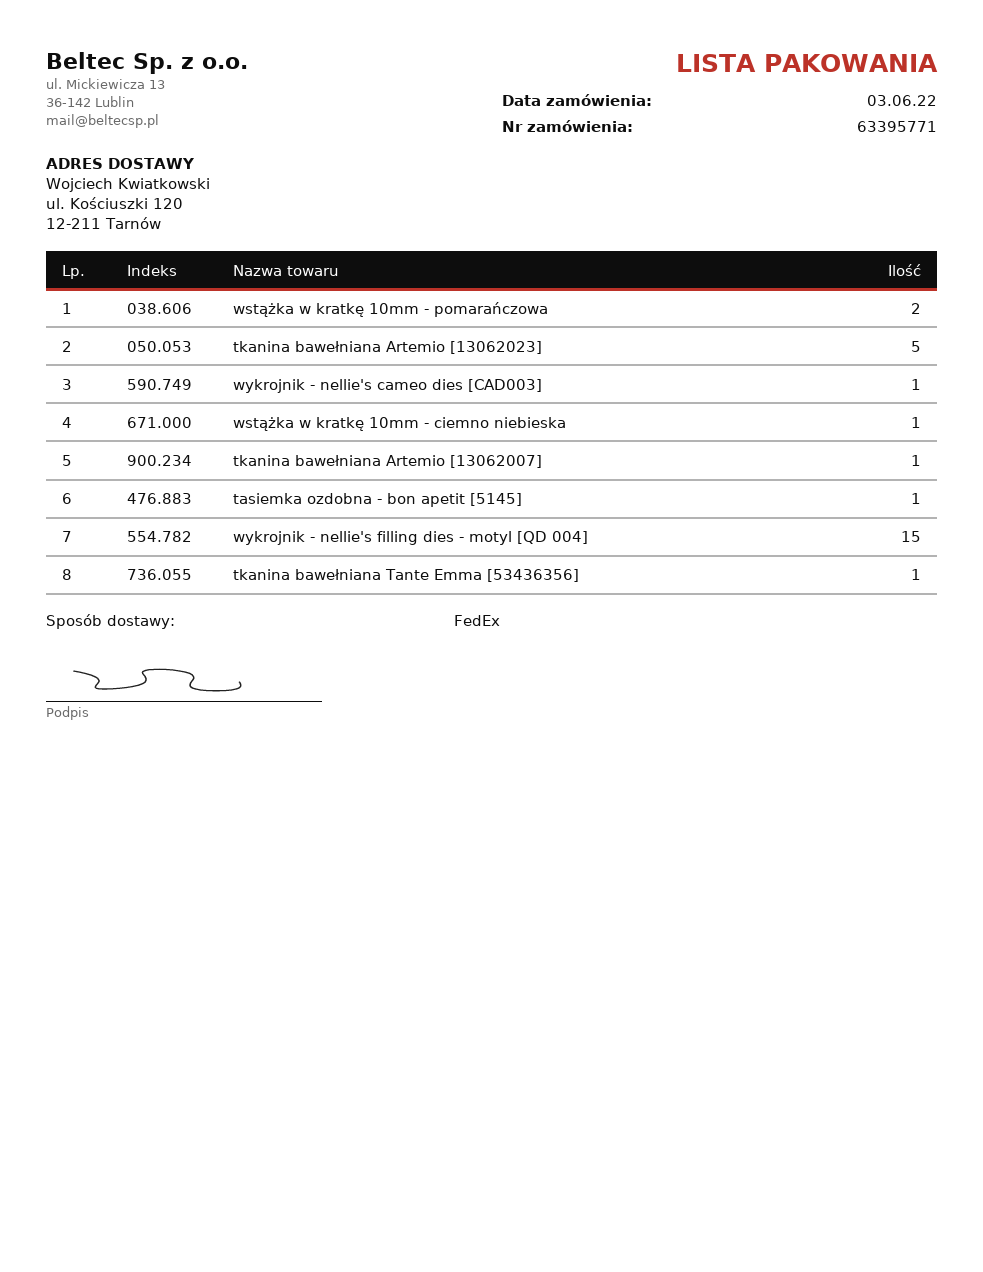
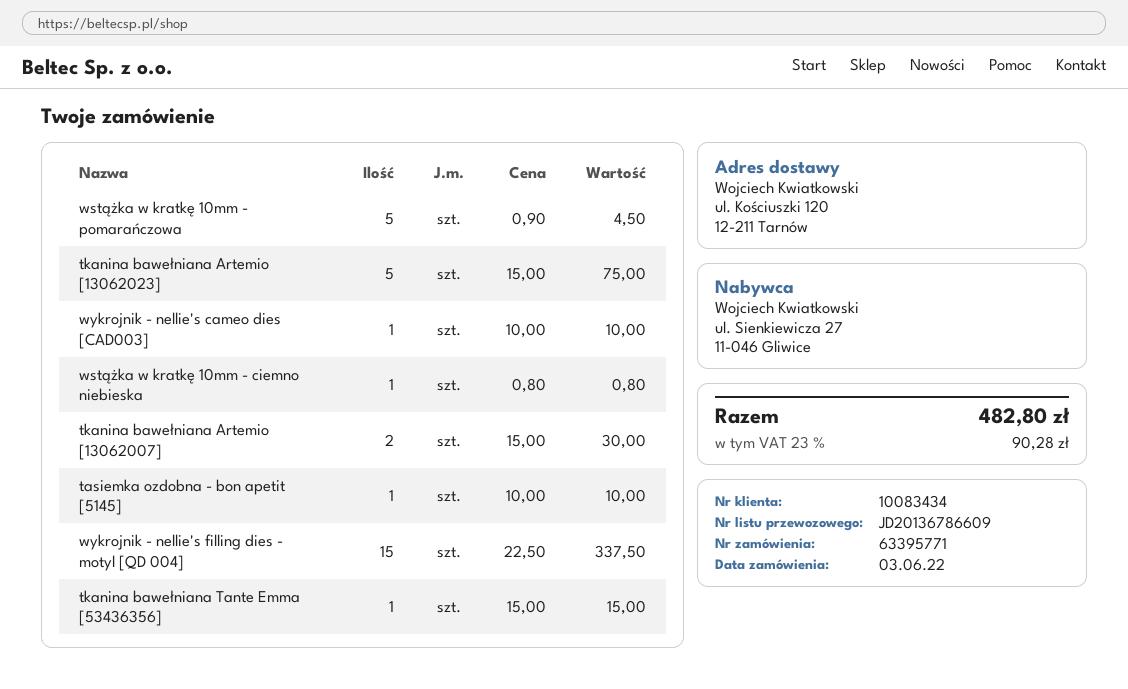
wstążka w kratkę 10mm - pomarańczowa: 2 -> 5
tkanina bawełniana Artemio [13062007]: 1 -> 2

